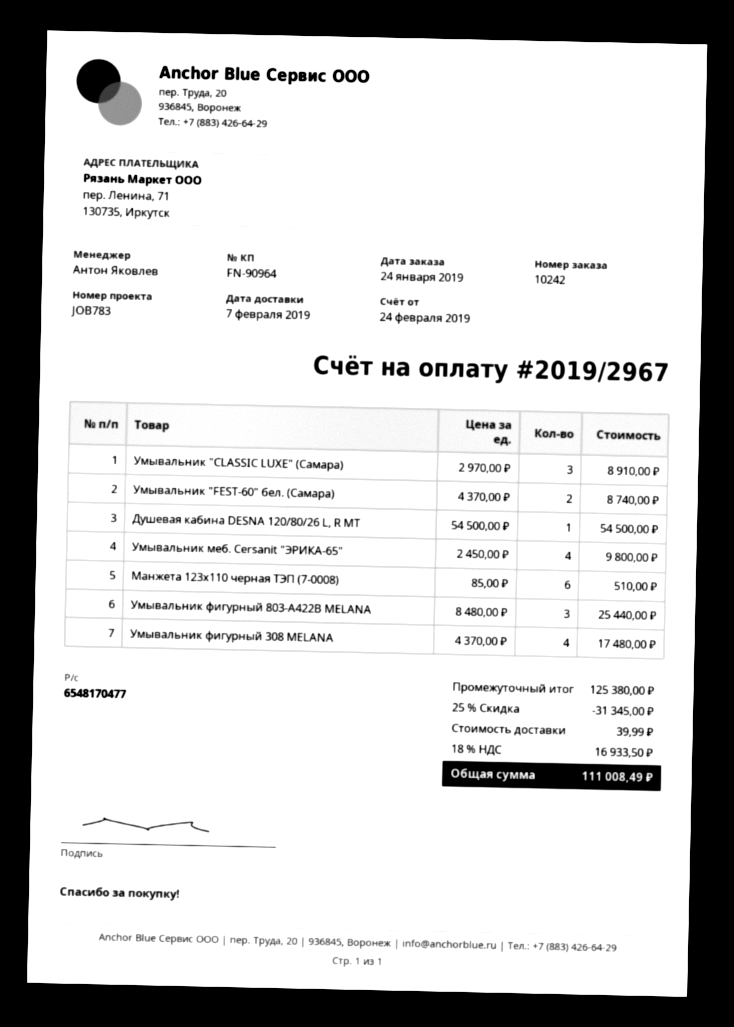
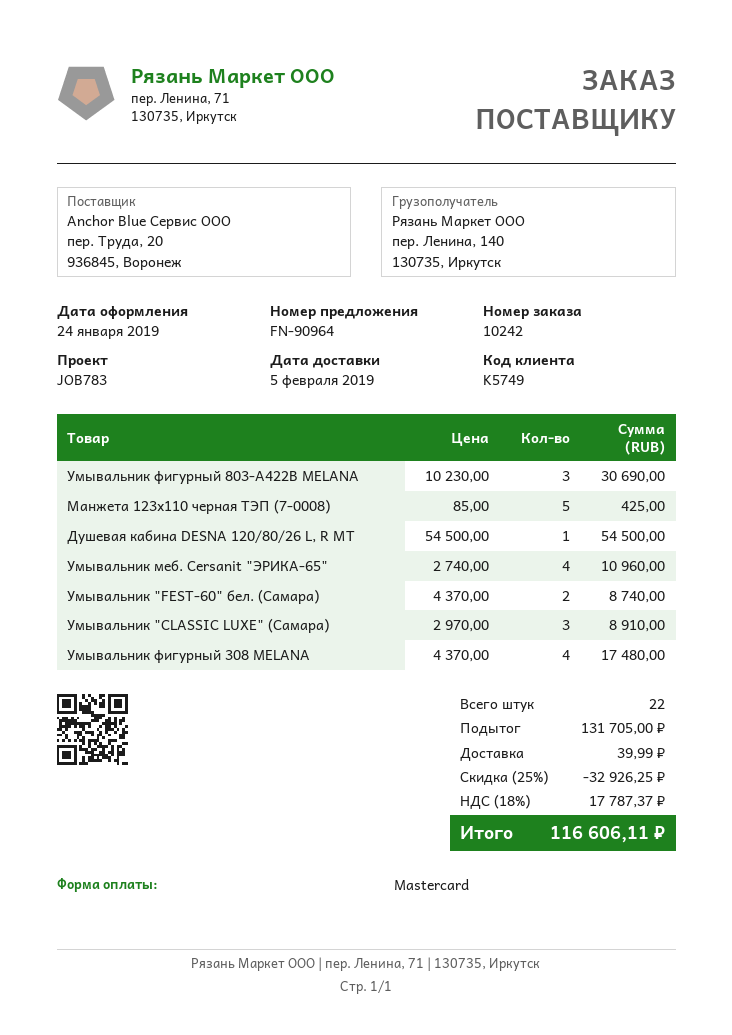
delivery date: 2019-02-07 -> 2019-02-05
Умывальник меб. Cersanit "ЭРИКА-65": 4 x 2450.00 = 9800.00 -> 4 x 2740.00 = 10960.00
Манжета 123х110 черная ТЭП (7-0008): 6 x 85.00 = 510.00 -> 5 x 85.00 = 425.00
Умывальник фигурный 803-A422B MELANA: 3 x 8480.00 = 25440.00 -> 3 x 10230.00 = 30690.00
subtotal: 125380.00 -> 131705.00
discount: 25% = 31345.00 -> 25% = 32926.25
tax: 18% = 16933.50 -> 18% = 17787.37
total: 111008.49 -> 116606.11

